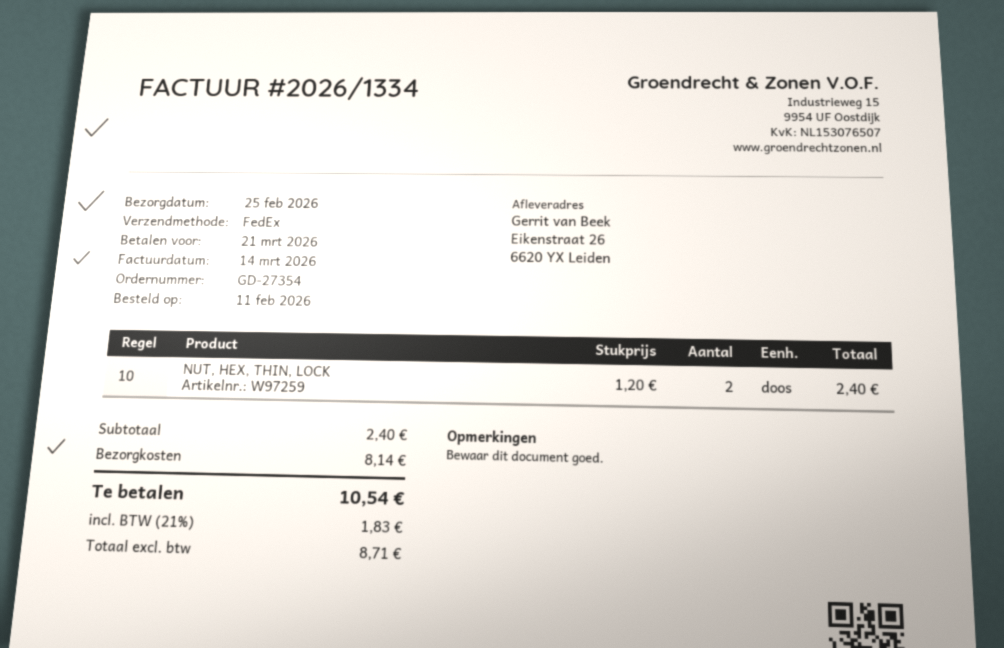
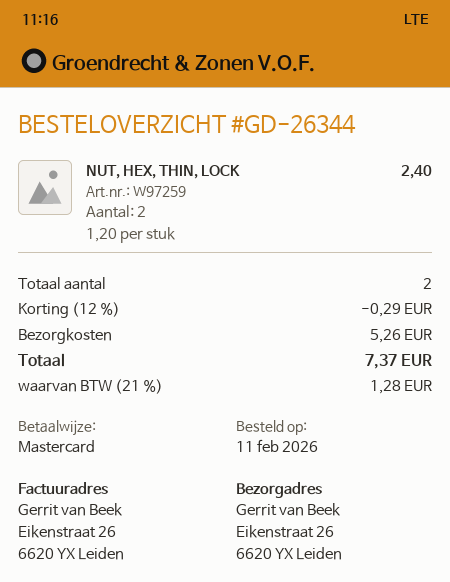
order number: GD-27354 -> GD-26344
discount: none -> 12% = 0.29
shipping: 8.14 -> 5.26
tax: 21% = 1.83 -> 21% = 1.28
total: 10.54 -> 7.37

